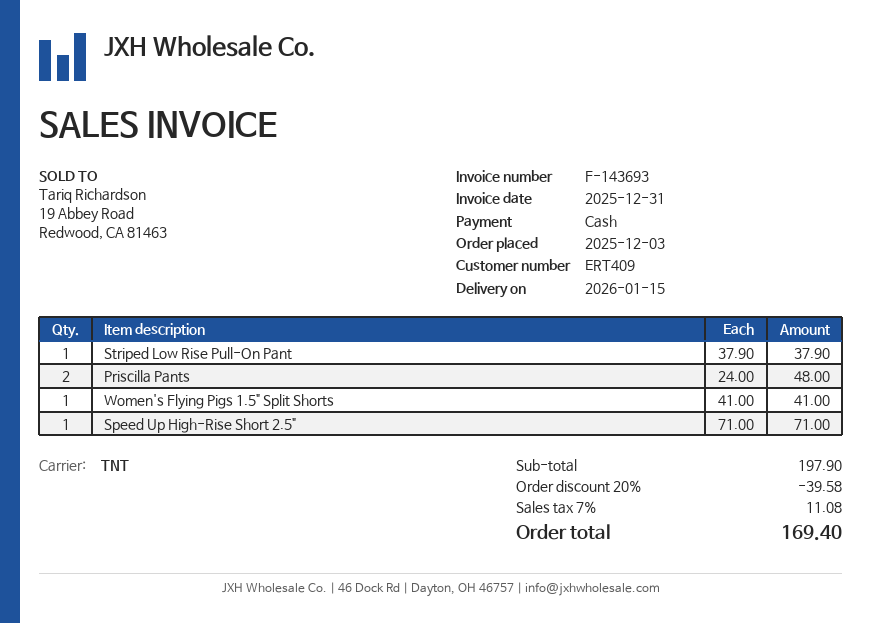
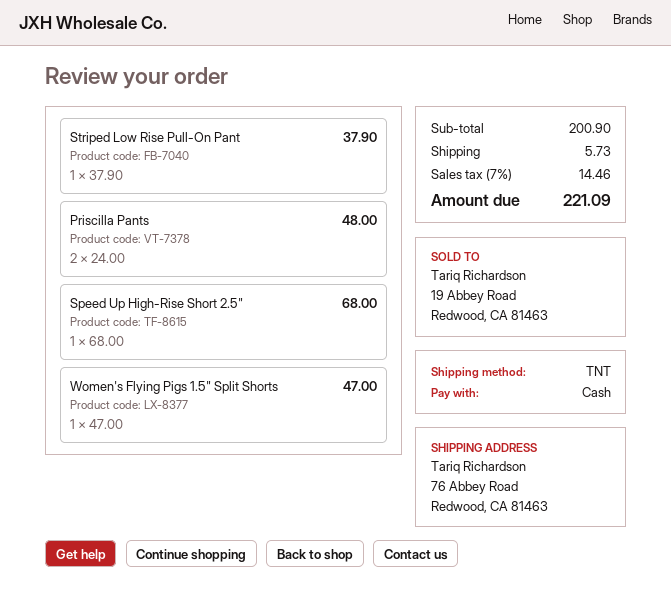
Women's Flying Pigs 1.5" Split Shorts: 1 x 41.00 = 41.00 -> 1 x 47.00 = 47.00
Speed Up High-Rise Short 2.5": 1 x 71.00 = 71.00 -> 1 x 68.00 = 68.00
subtotal: 197.90 -> 200.90
discount: 20% = 39.58 -> none
shipping: none -> 5.73
tax: 7% = 11.08 -> 7% = 14.46
total: 169.40 -> 221.09

